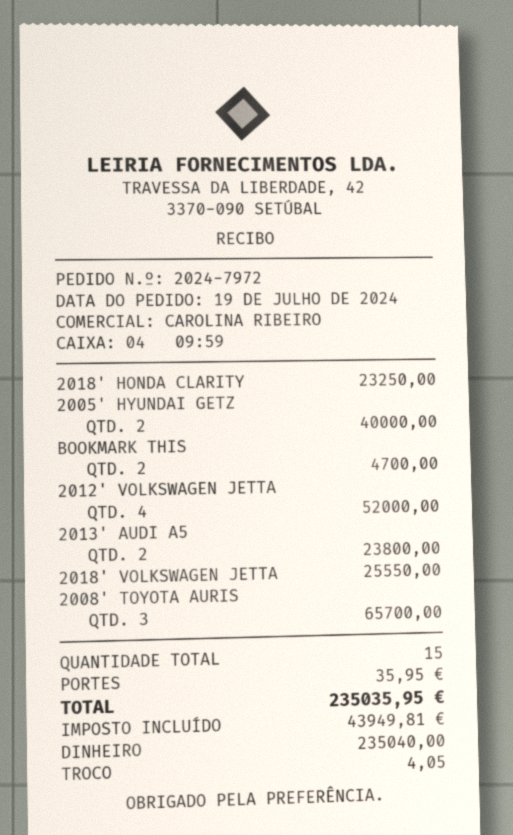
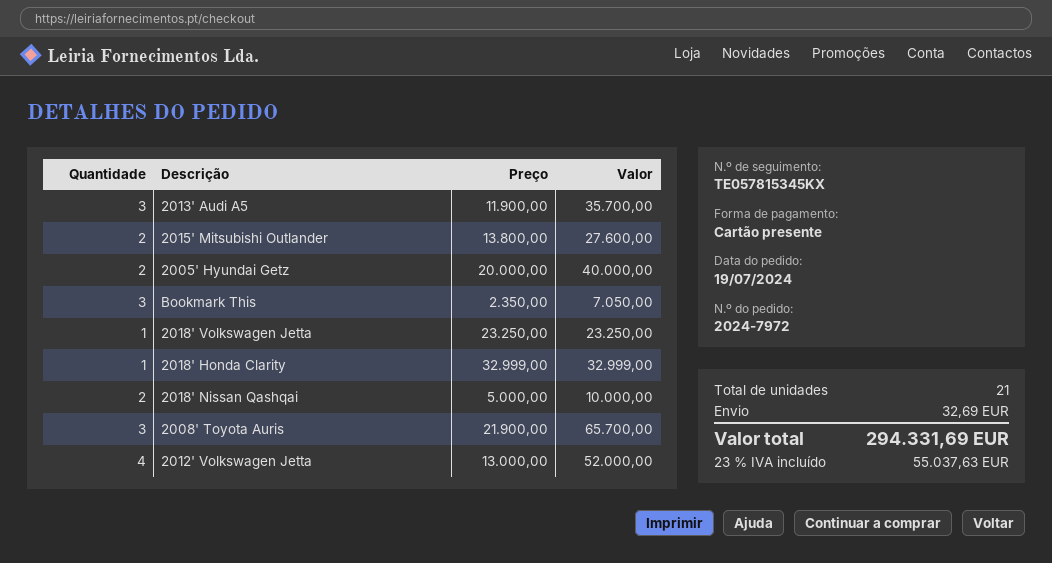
payment method: cash -> gift card
2018' HONDA CLARITY: 1 for 23250.00 -> 1 for 32999.00
BOOKMARK THIS: 2 for 4700.00 -> 3 for 7050.00
2013' AUDI A5: 2 for 23800.00 -> 3 for 35700.00
2018' VOLKSWAGEN JETTA: 1 for 25550.00 -> 1 for 23250.00
2015' Mitsubishi Outlander: none -> 2 for 27600.00
2018' Nissan Qashqai: none -> 2 for 10000.00
total quantity: 15 -> 21
shipping: 35.95 -> 32.69
tax: 43949.81 -> 55037.63
total: 235035.95 -> 294331.69

